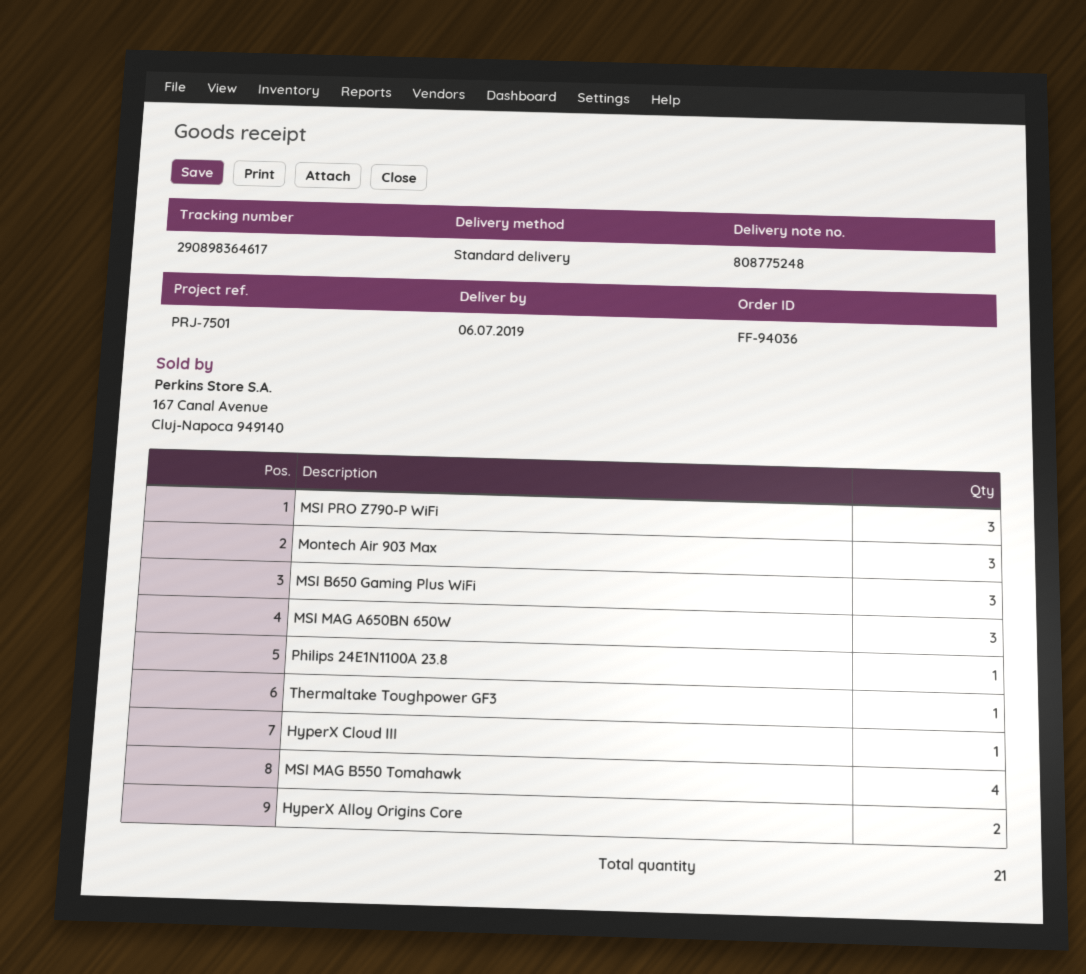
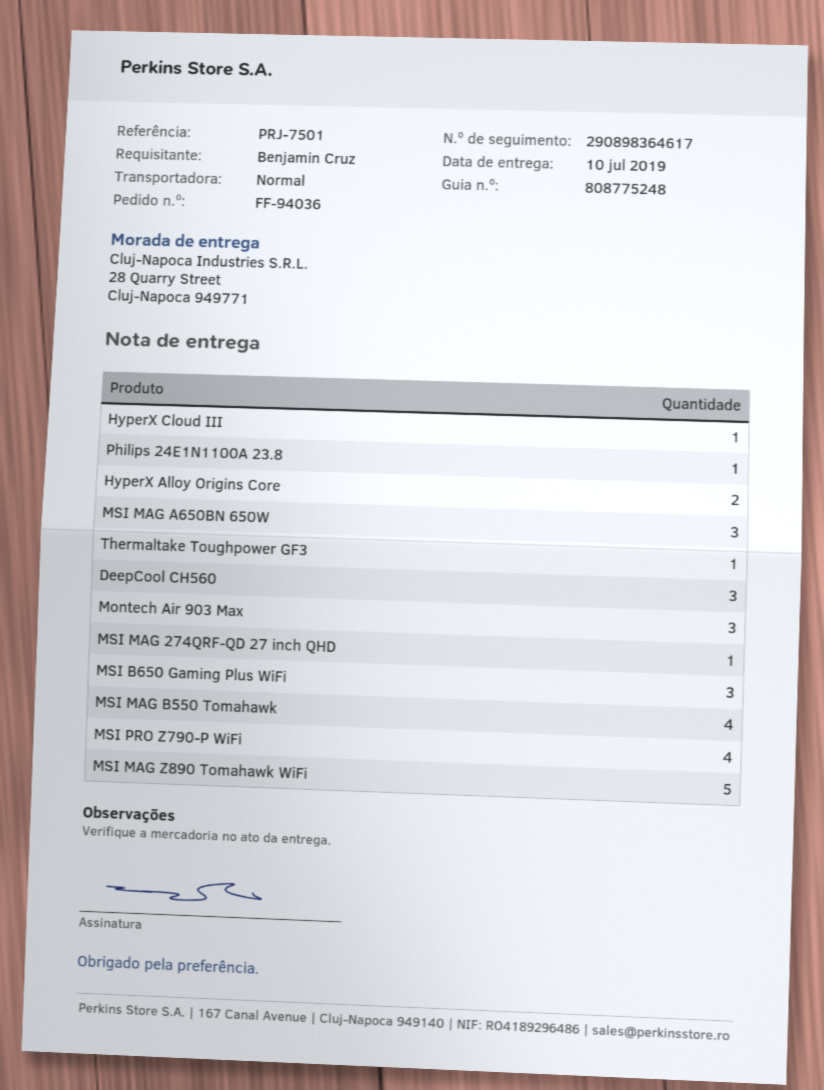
delivery date: 2019-07-06 -> 2019-07-10
MSI PRO Z790-P WiFi: 3 -> 4
DeepCool CH560: none -> 3
MSI MAG 274QRF-QD 27 inch QHD: none -> 1
MSI MAG Z890 Tomahawk WiFi: none -> 5

